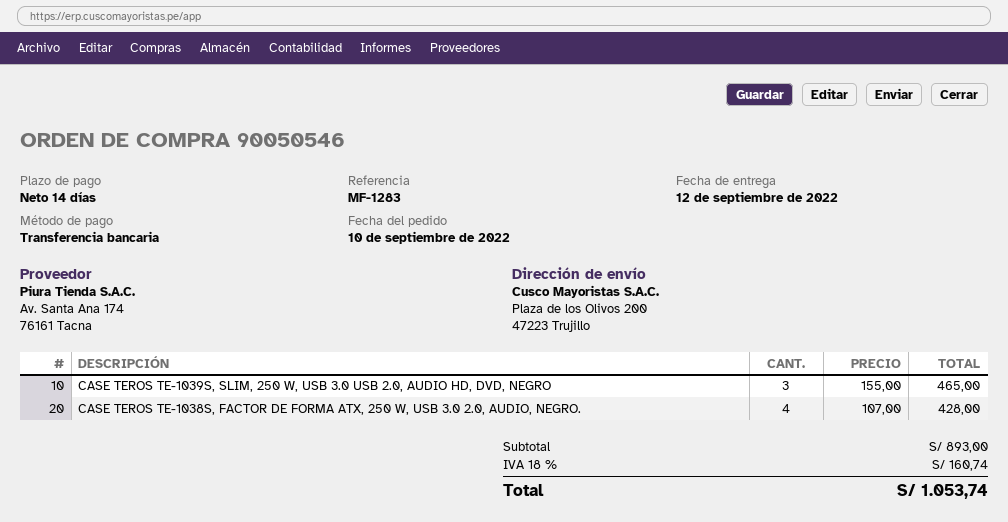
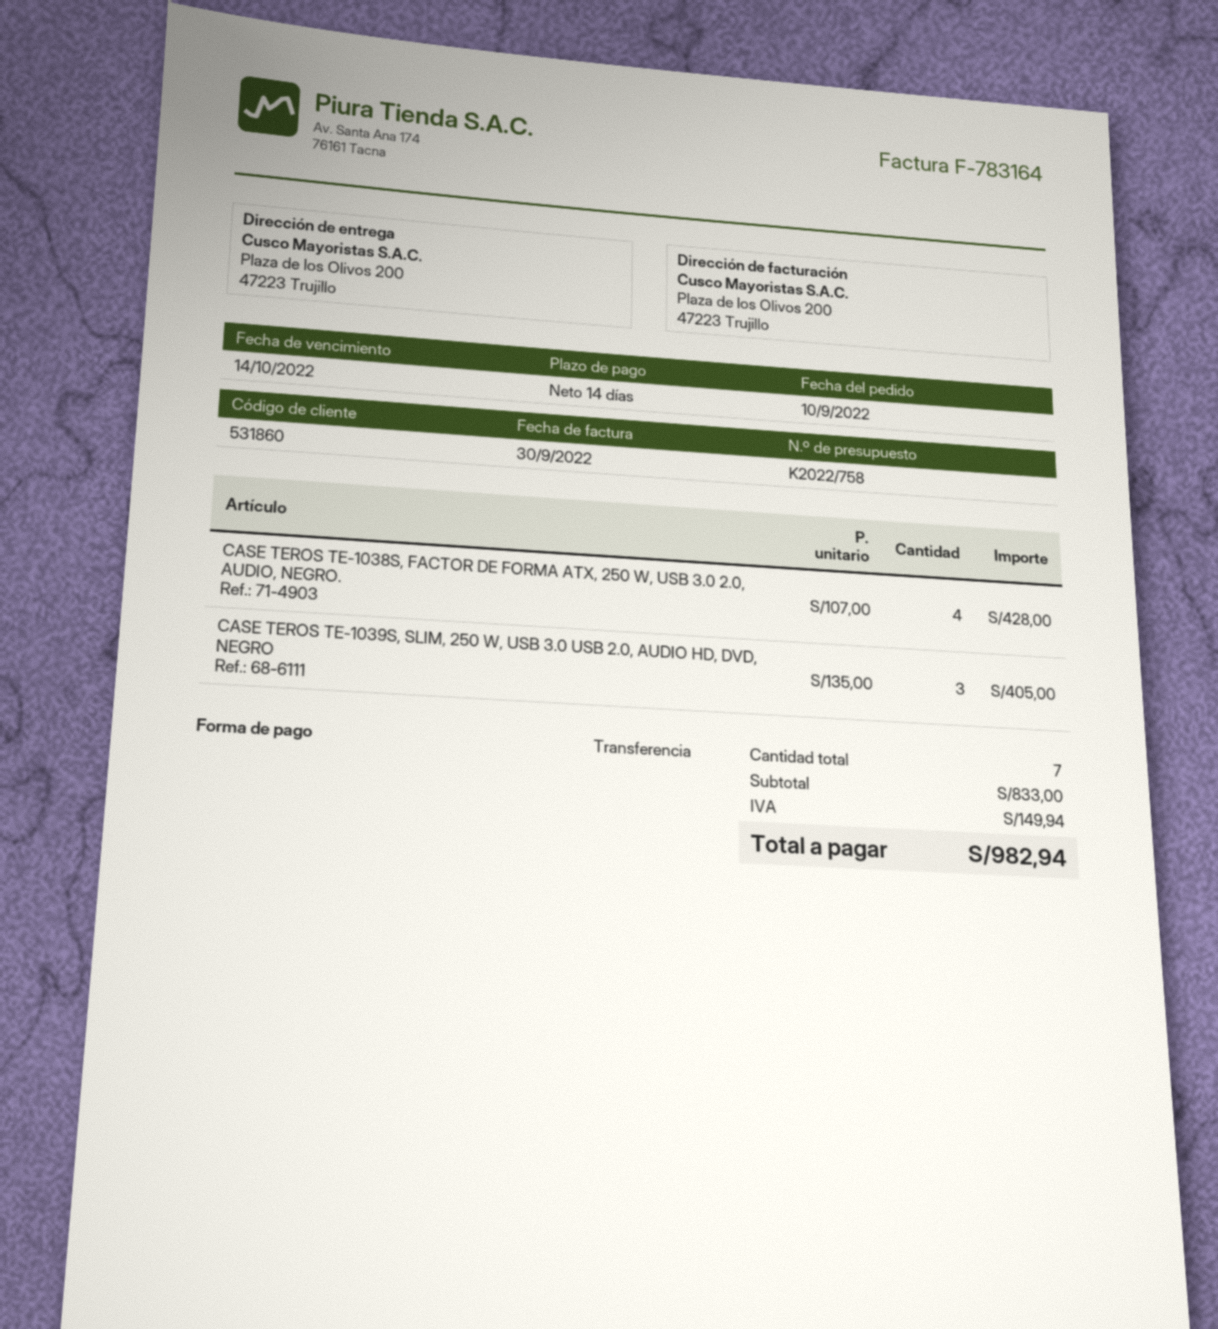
CASE TEROS TE-1039S, SLIM, 250 W, USB 3.0 USB 2.0, AUDIO HD, DVD, NEGRO: 3 x 155.00 = 465.00 -> 3 x 135.00 = 405.00
subtotal: 893.00 -> 833.00
tax: 160.74 -> 149.94
total: 1053.74 -> 982.94

